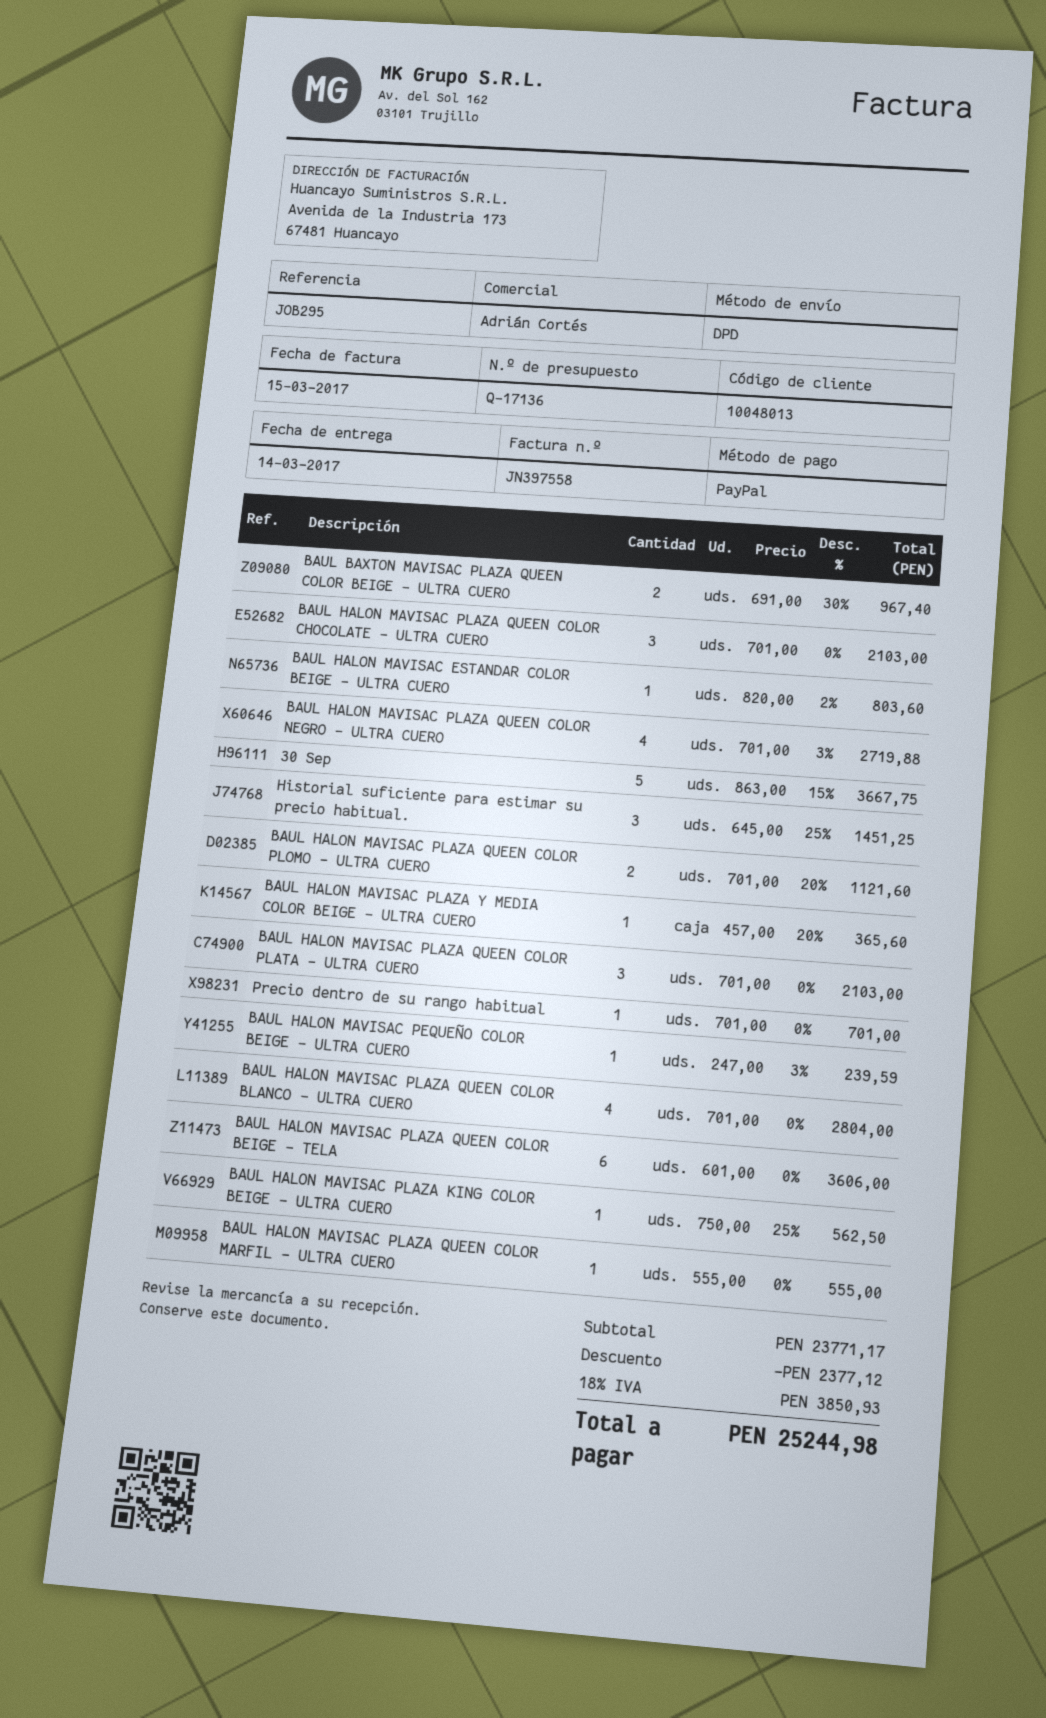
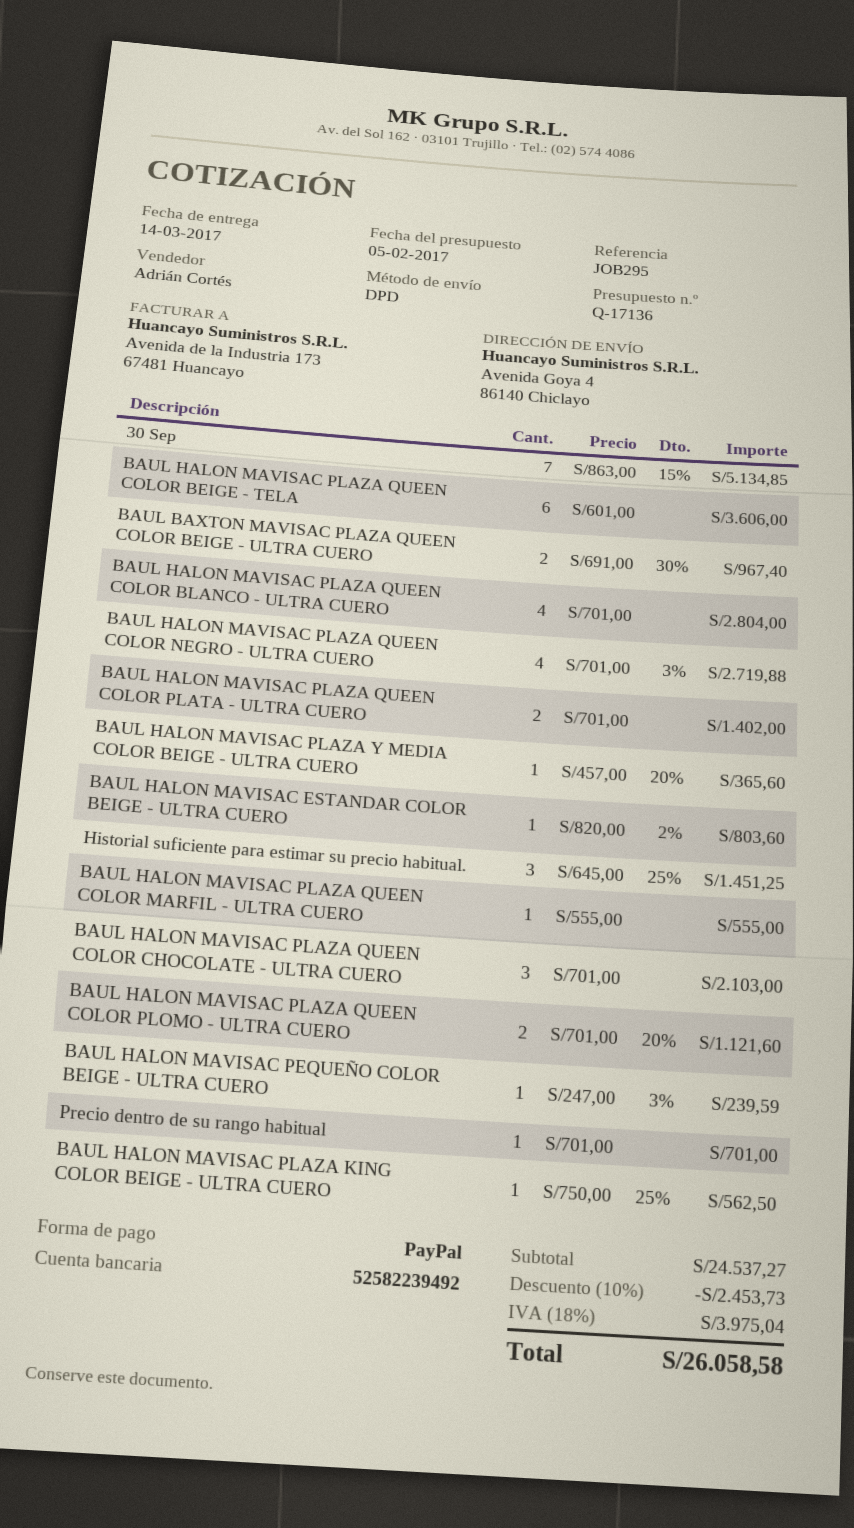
30 Sep: 5 x 863.00 - 15% = 3667.75 -> 7 x 863.00 - 15% = 5134.85
BAUL HALON MAVISAC PLAZA QUEEN COLOR PLATA - ULTRA CUERO: 3 x 701.00 = 2103.00 -> 2 x 701.00 = 1402.00
subtotal: 23771.17 -> 24537.27
discount: 2377.12 -> 2453.73
tax: 18% = 3850.93 -> 18% = 3975.04
total: 25244.98 -> 26058.58

